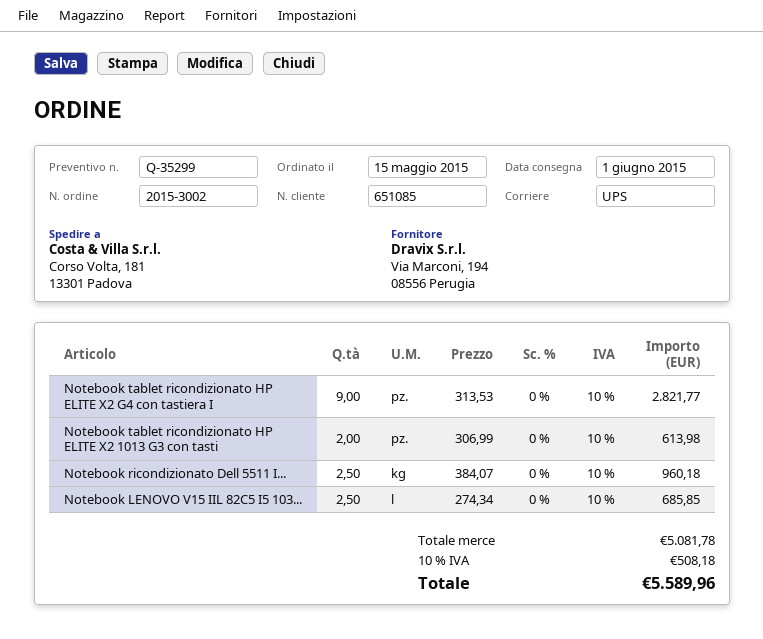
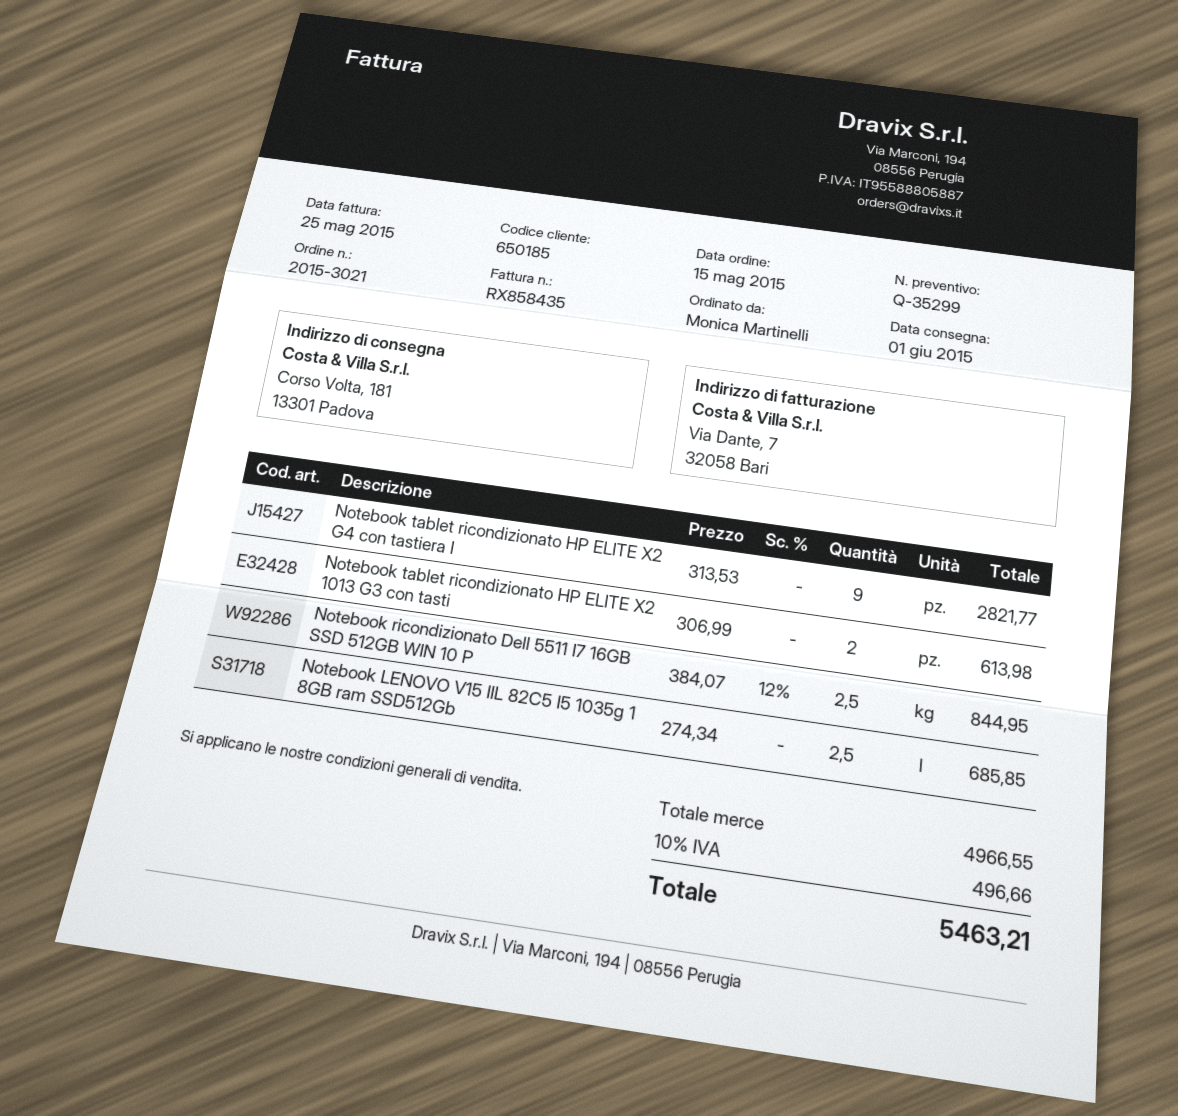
order number: 2015-3002 -> 2015-3021
customer number: 651085 -> 650185
Notebook ricondizionato Dell 5511 I...: 2.5 x 384.07 = 960.18 -> 2.5 x 384.07 - 12% = 844.95
subtotal: 5081.78 -> 4966.55
tax: 10% = 508.18 -> 10% = 496.66
total: 5589.96 -> 5463.21

